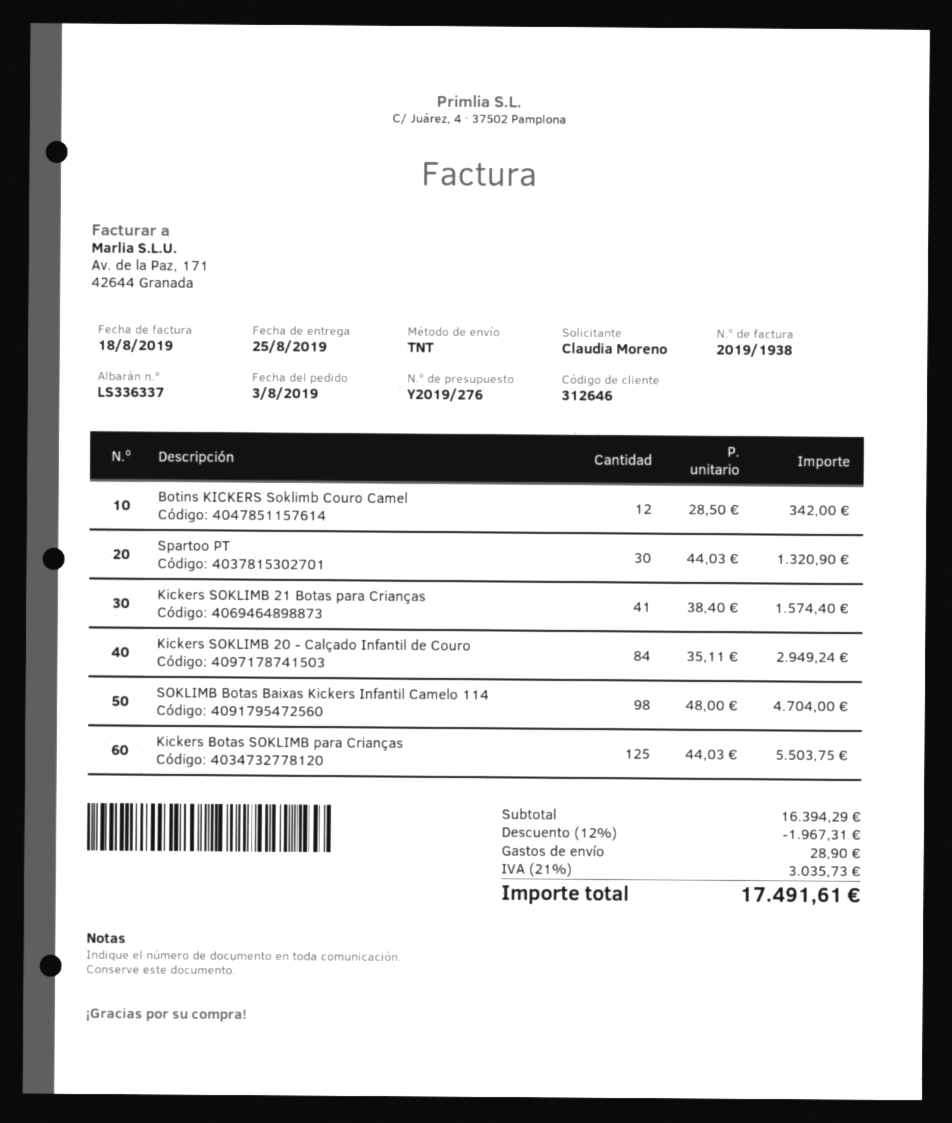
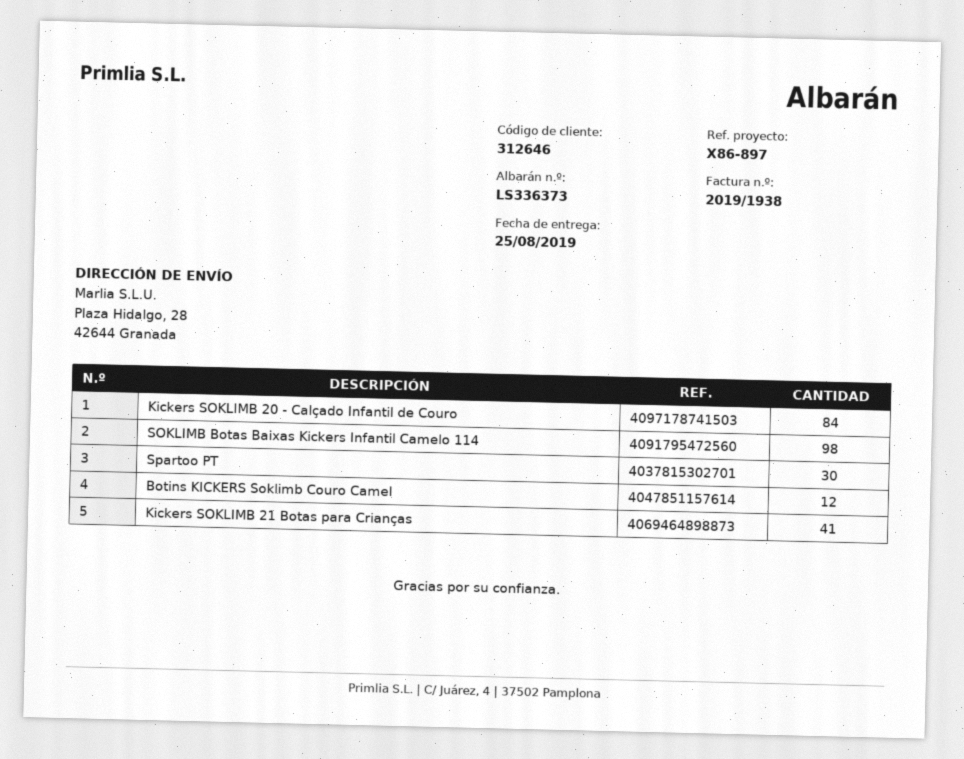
delivery note number: LS336337 -> LS336373
Kickers Botas SOKLIMB para Crianças: 125 -> none

